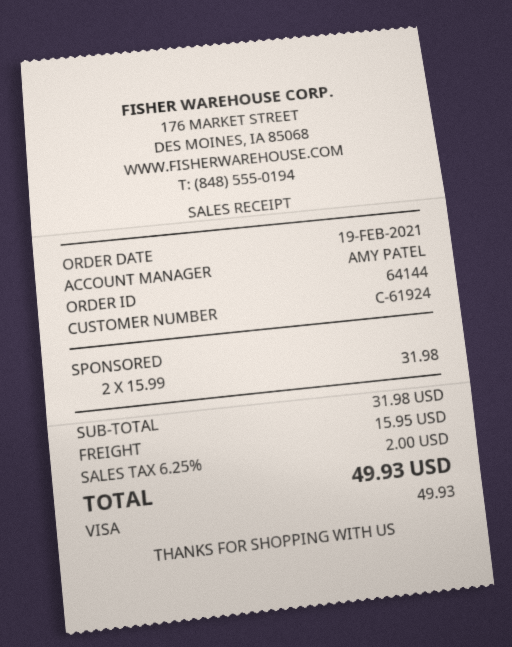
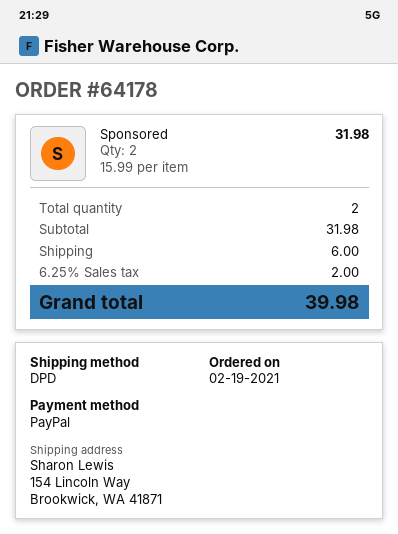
order number: 64144 -> 64178
payment method: Visa -> PayPal
shipping: 15.95 -> 6.00
total: 49.93 -> 39.98

